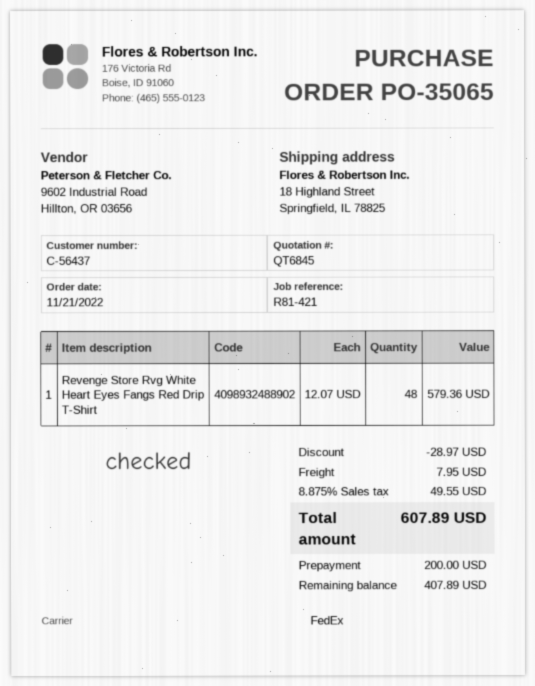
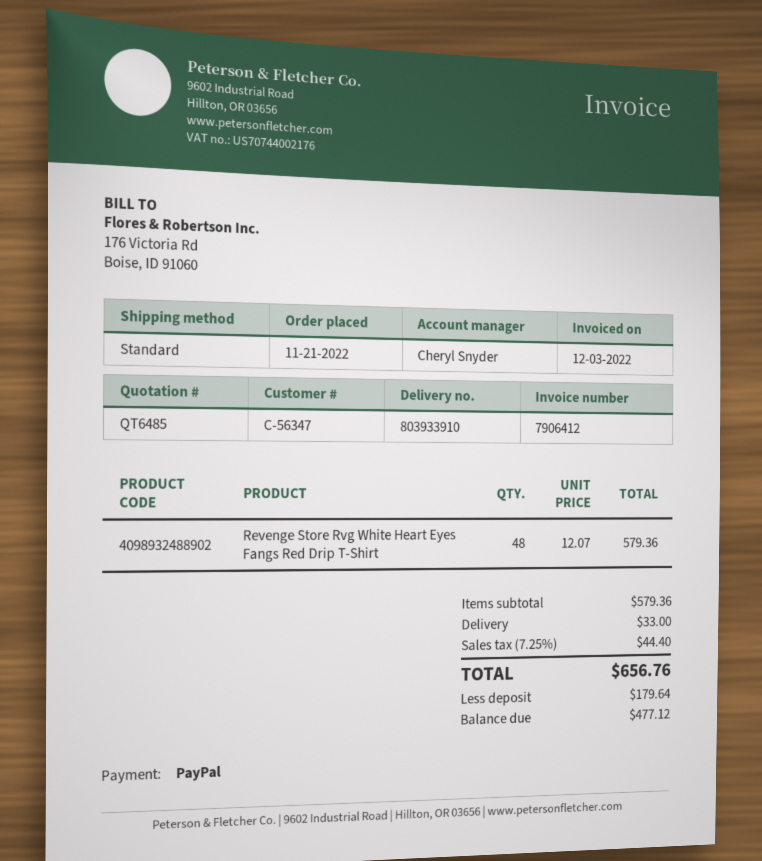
quote number: QT6845 -> QT6485
customer number: C-56437 -> C-56347
shipping method: FedEx -> standard
discount: 28.97 -> none
shipping: 7.95 -> 33.00
tax: 8.875% = 49.55 -> 7.25% = 44.40
total: 607.89 -> 656.76
deposit: 200.00 -> 179.64
balance: 407.89 -> 477.12

